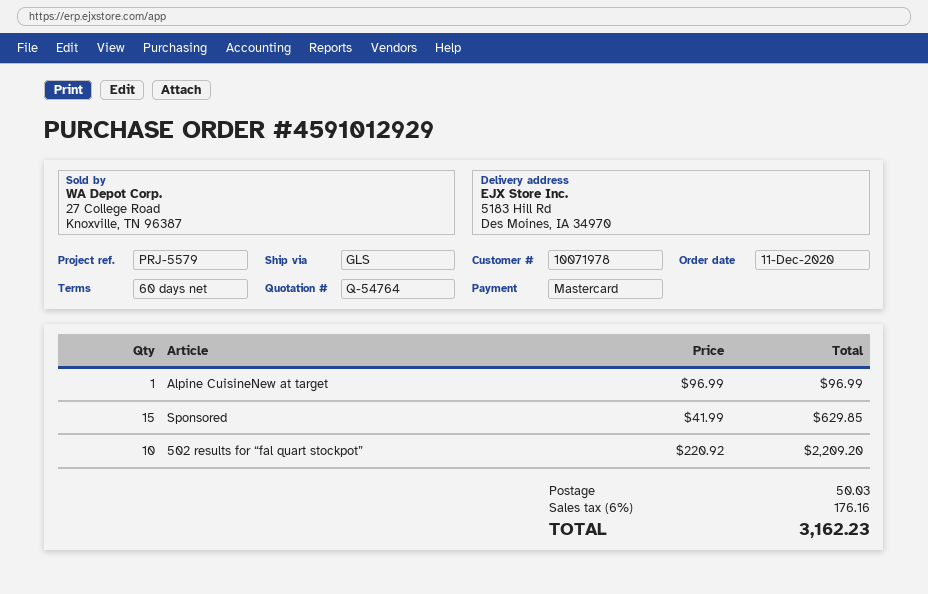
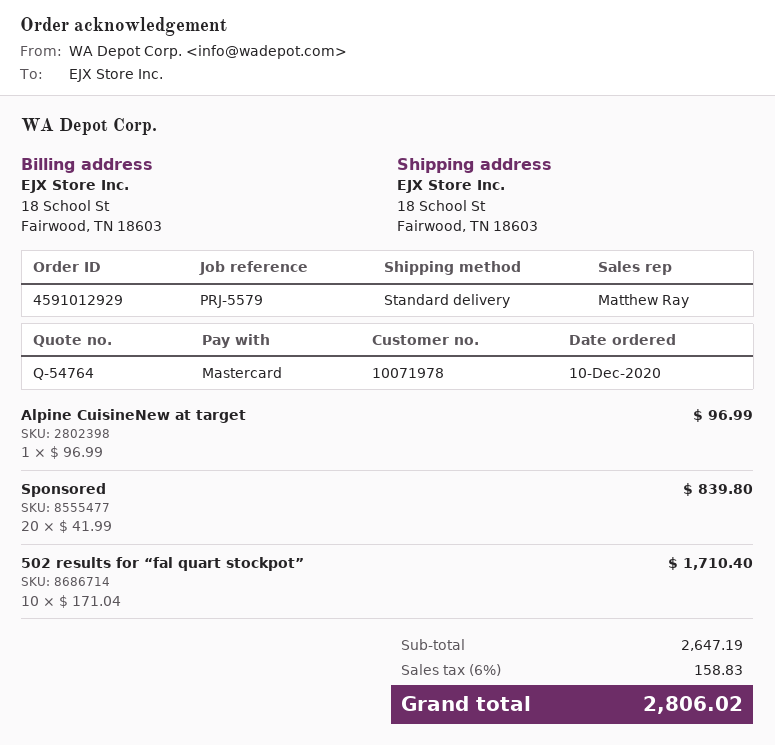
order date: 2020-12-11 -> 2020-12-10
shipping method: GLS -> standard
ship to: 5183 Hill Rd, Des Moines, IA 34970 -> 18 School St, Fairwood, TN 18603
Sponsored: 15 x 41.99 = 629.85 -> 20 x 41.99 = 839.80
502 results for “fal quart stockpot”: 10 x 220.92 = 2209.20 -> 10 x 171.04 = 1710.40
shipping: 50.03 -> none
tax: 6% = 176.16 -> 6% = 158.83
total: 3162.23 -> 2806.02

